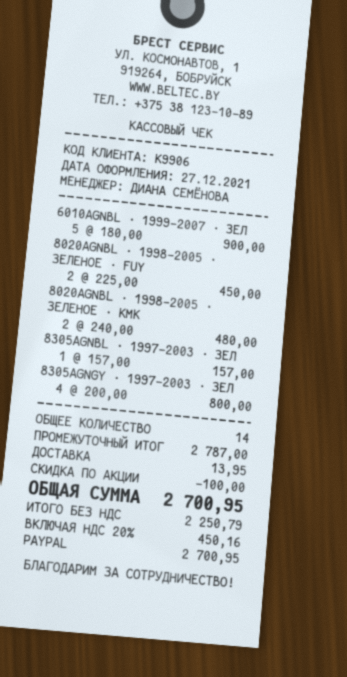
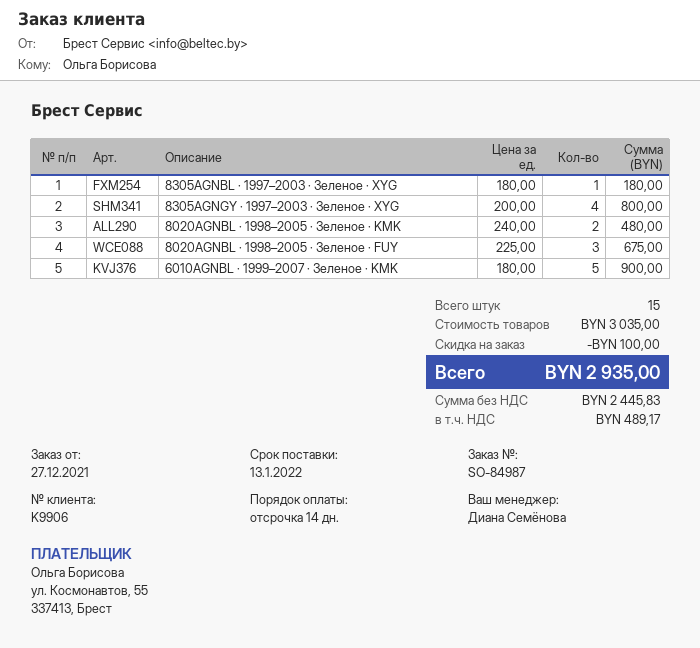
8020AGNBL · 1998–2005 · ЗЕЛЕНОЕ · FUY: 2 x 225.00 = 450.00 -> 3 x 225.00 = 675.00
8305AGNBL · 1997–2003 · ЗЕЛ: 1 x 157.00 = 157.00 -> 1 x 180.00 = 180.00
total quantity: 14 -> 15
subtotal: 2787.00 -> 3035.00
shipping: 13.95 -> none
net: 2250.79 -> 2445.83
tax: 450.16 -> 489.17
total: 2700.95 -> 2935.00

